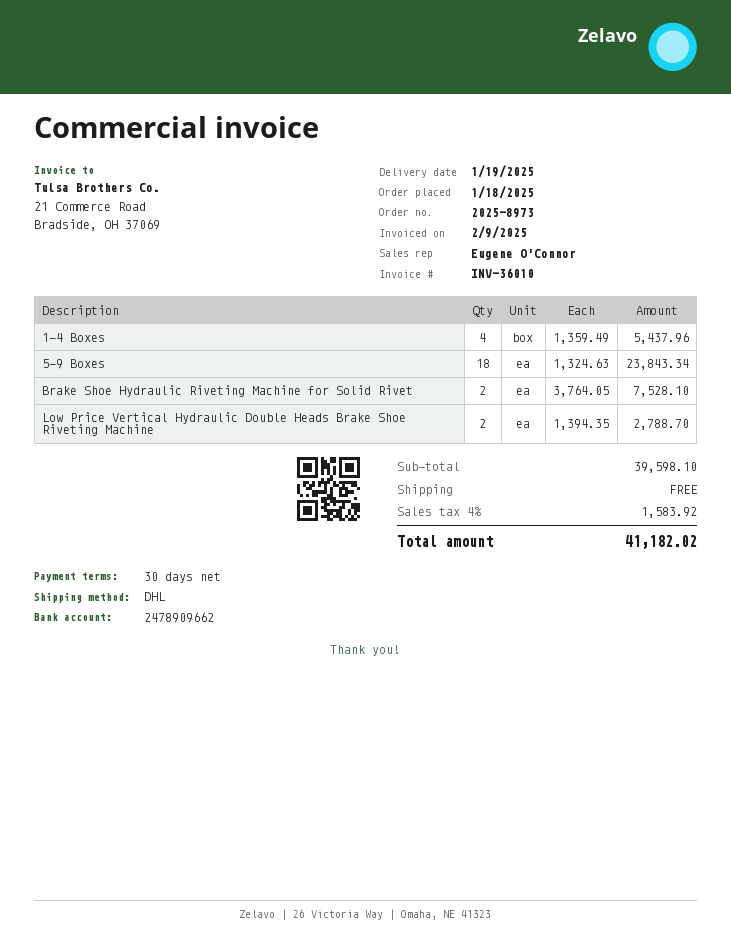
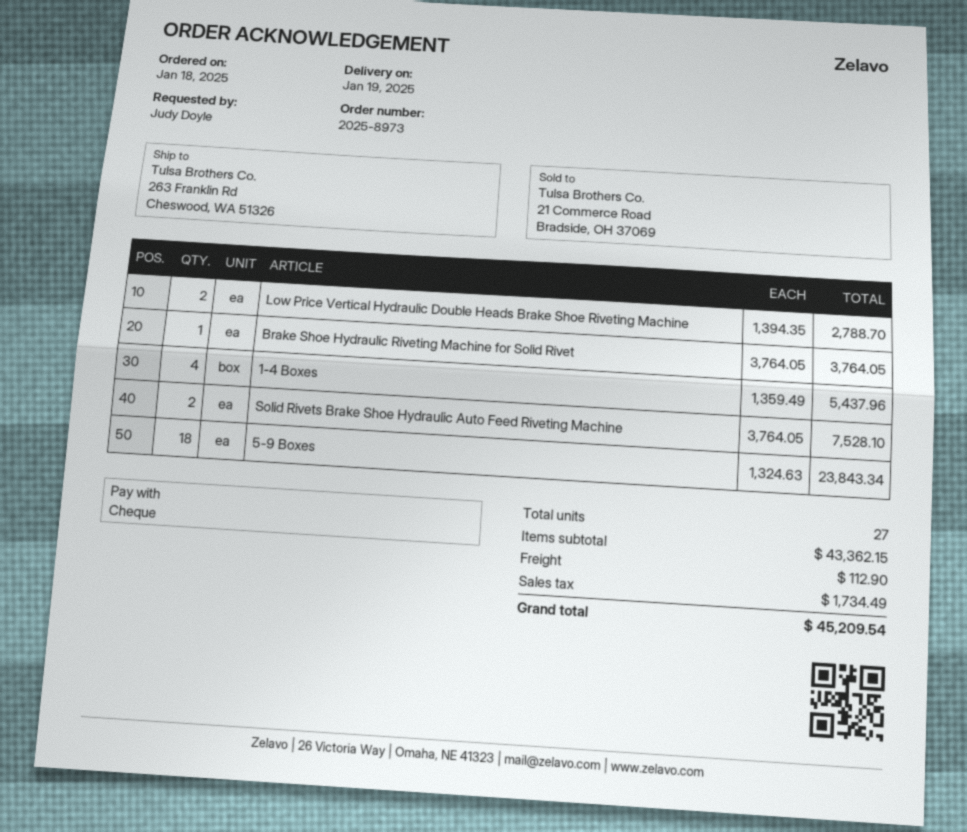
Brake Shoe Hydraulic Riveting Machine for Solid Rivet: 2 x 3764.05 = 7528.10 -> 1 x 3764.05 = 3764.05
Solid Rivets Brake Shoe Hydraulic Auto Feed Riveting Machine: none -> 2 x 3764.05 = 7528.10
subtotal: 39598.10 -> 43362.15
shipping: 0.00 -> 112.90
tax: 1583.92 -> 1734.49
total: 41182.02 -> 45209.54

